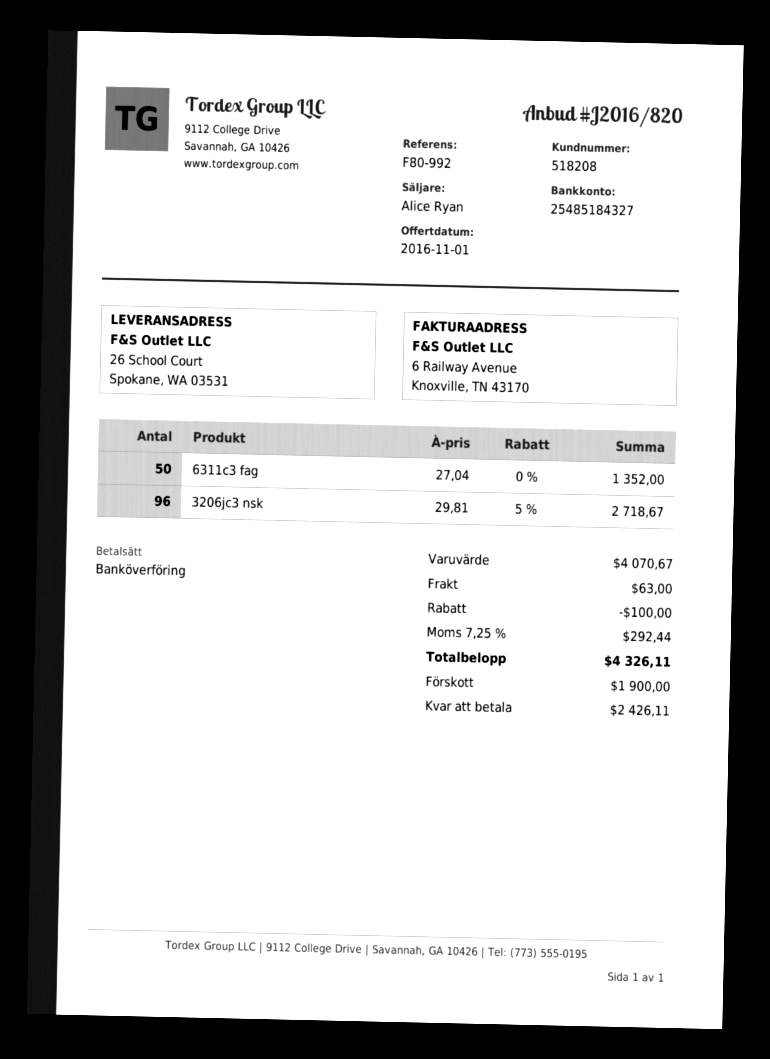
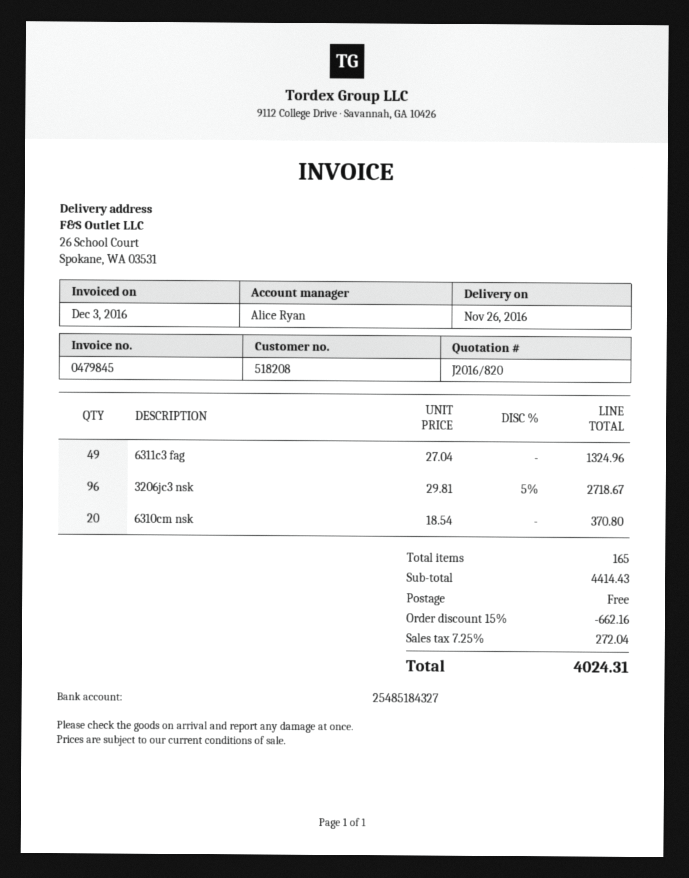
6311c3 fag: 50 x 27.04 = 1352.00 -> 49 x 27.04 = 1324.96
6310cm nsk: none -> 20 x 18.54 = 370.80
subtotal: 4070.67 -> 4414.43
discount: 100.00 -> 662.16
shipping: 63.00 -> 0.00
tax: 7.25% = 292.44 -> 7.25% = 272.04
total: 4326.11 -> 4024.31

